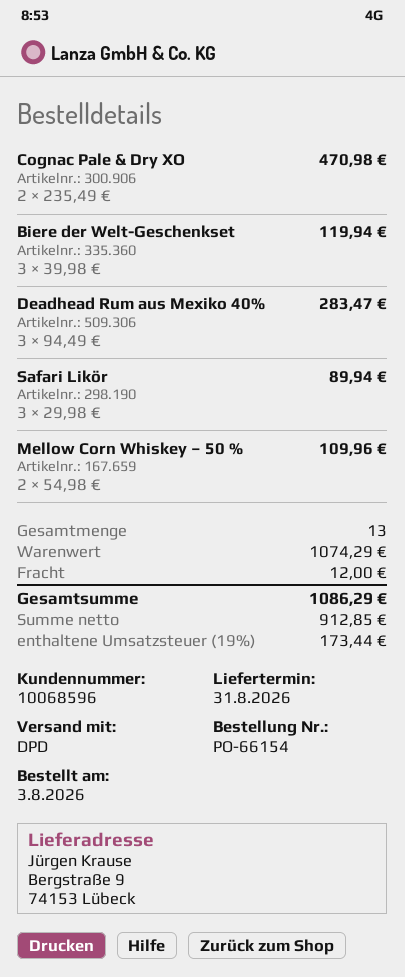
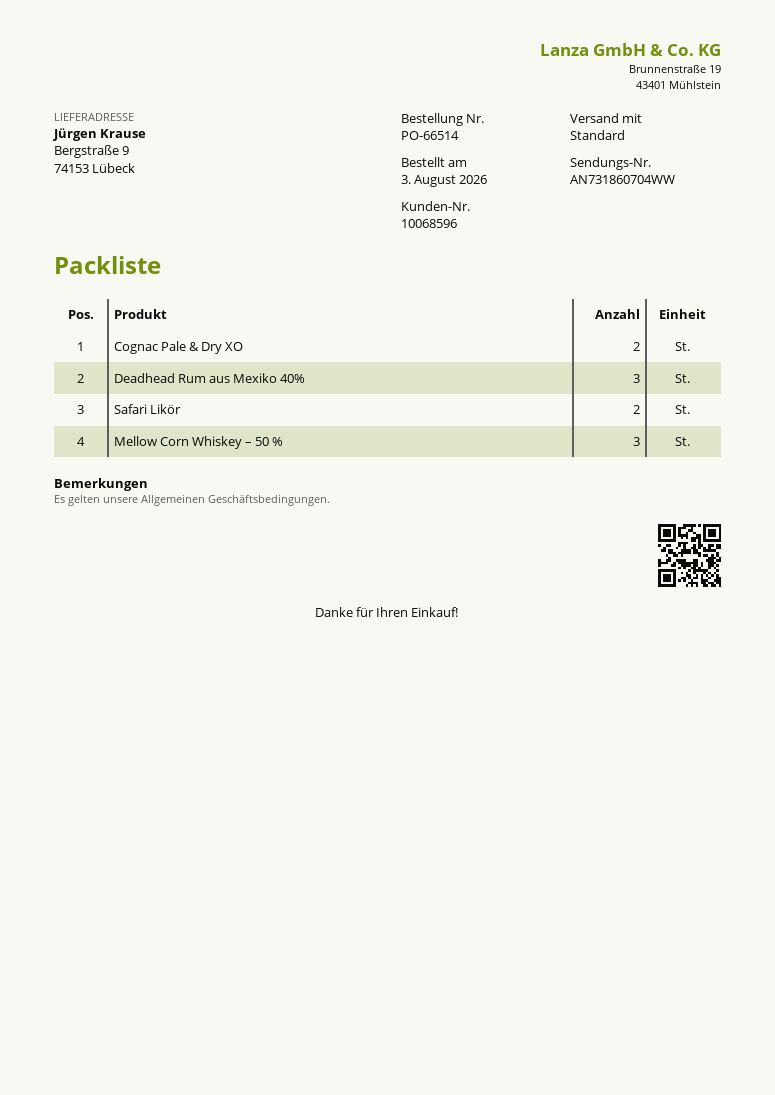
order number: PO-66154 -> PO-66514
shipping method: DPD -> standard
Biere der Welt-Geschenkset: 3 -> none
Safari Likör: 3 -> 2
Mellow Corn Whiskey – 50 %: 2 -> 3

